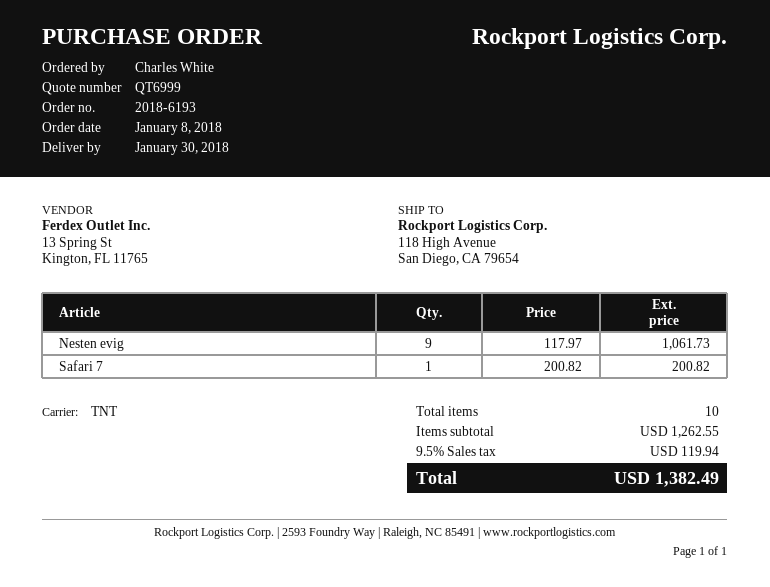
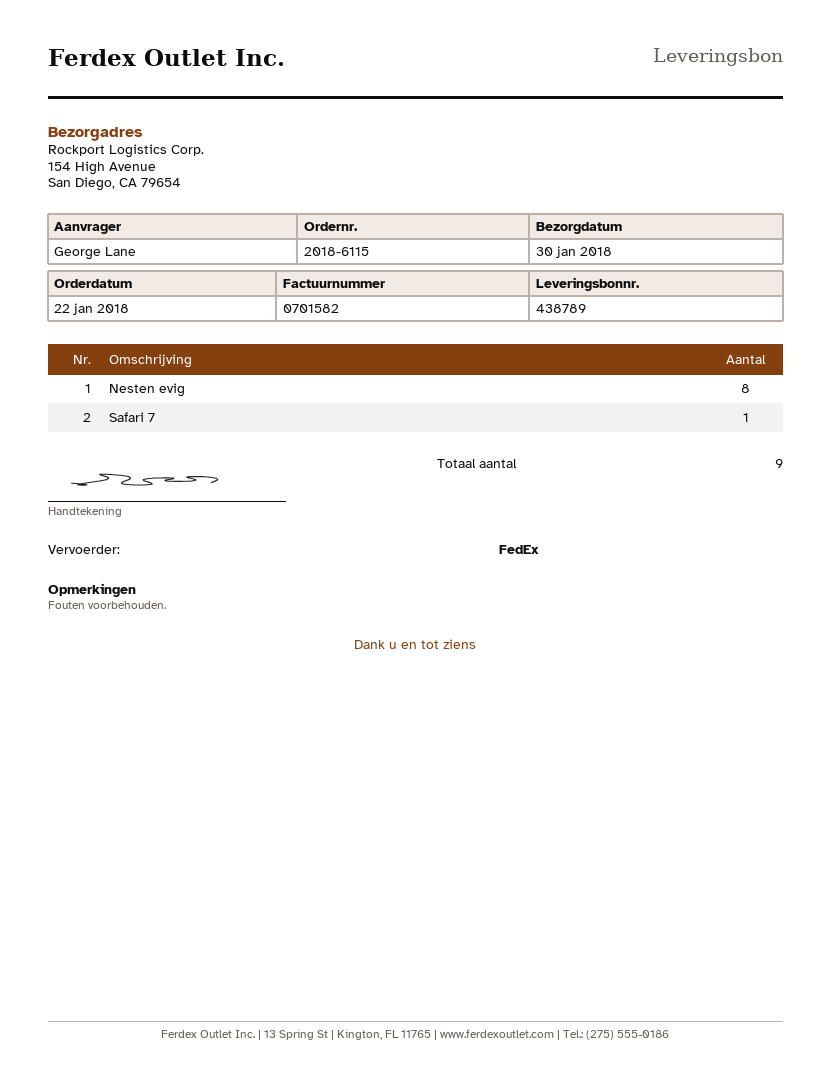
order number: 2018-6193 -> 2018-6115
order date: 2018-01-08 -> 2018-01-22
ordered by: Charles White -> George Lane
shipping method: TNT -> FedEx
ship to: 118 High Avenue, San Diego, CA 79654 -> 154 High Avenue, San Diego, CA 79654
Nesten evig: 9 -> 8
total quantity: 10 -> 9

